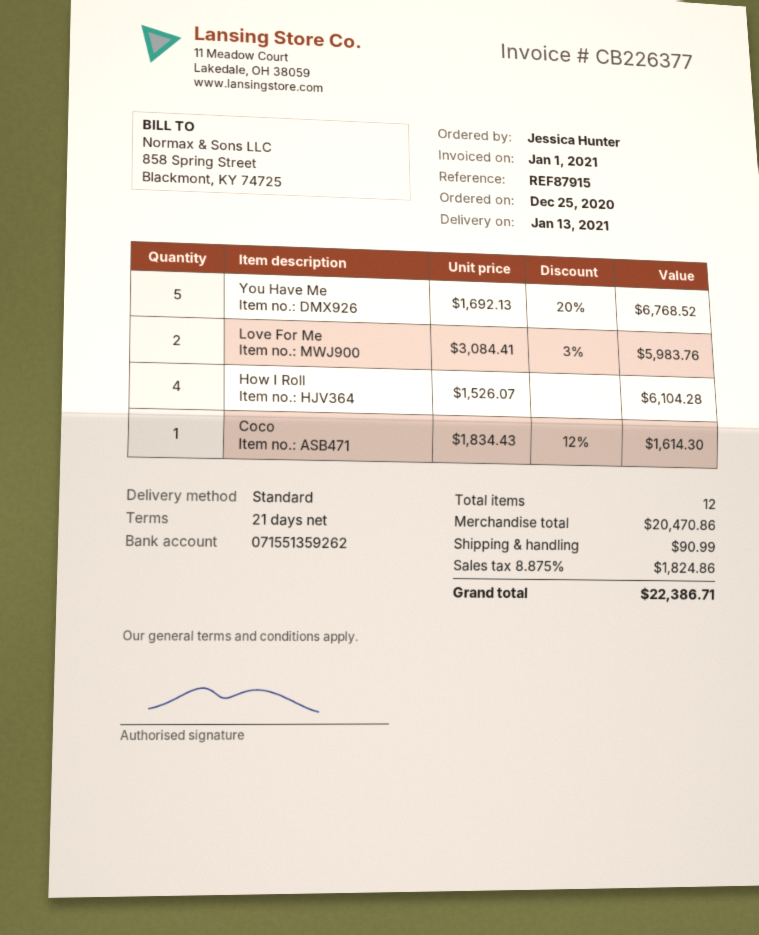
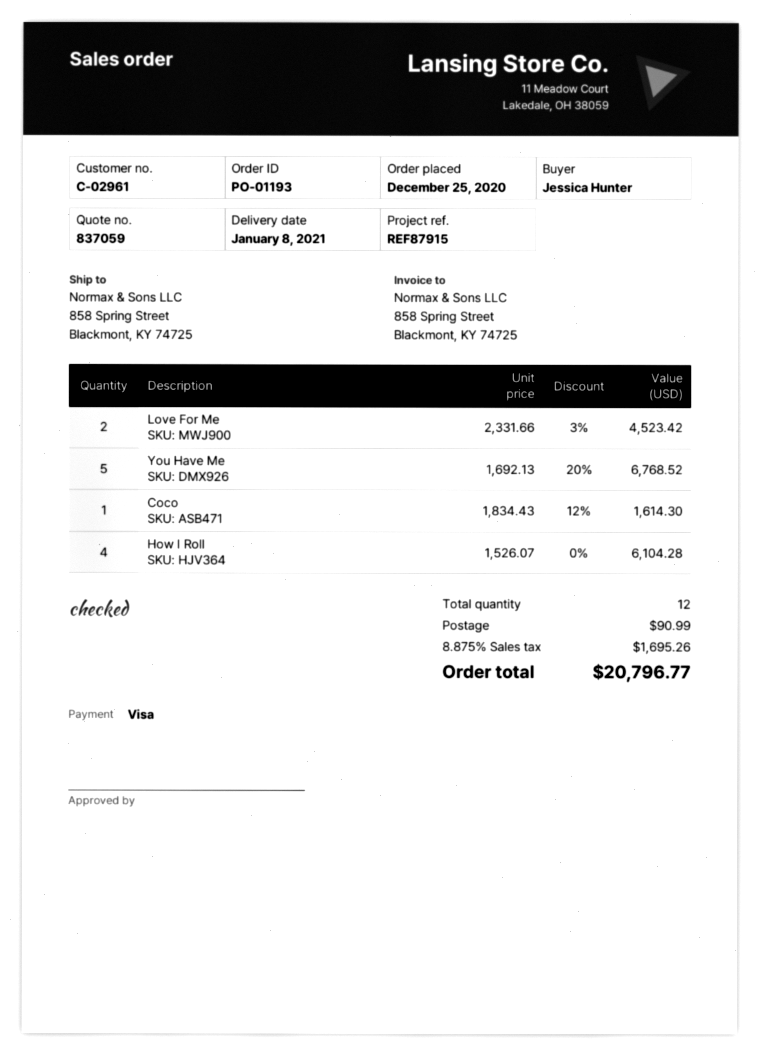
delivery date: 2021-01-13 -> 2021-01-08
Love For Me: 2 x 3084.41 - 3% = 5983.76 -> 2 x 2331.66 - 3% = 4523.42
tax: 8.875% = 1824.86 -> 8.875% = 1695.26
total: 22386.71 -> 20796.77

